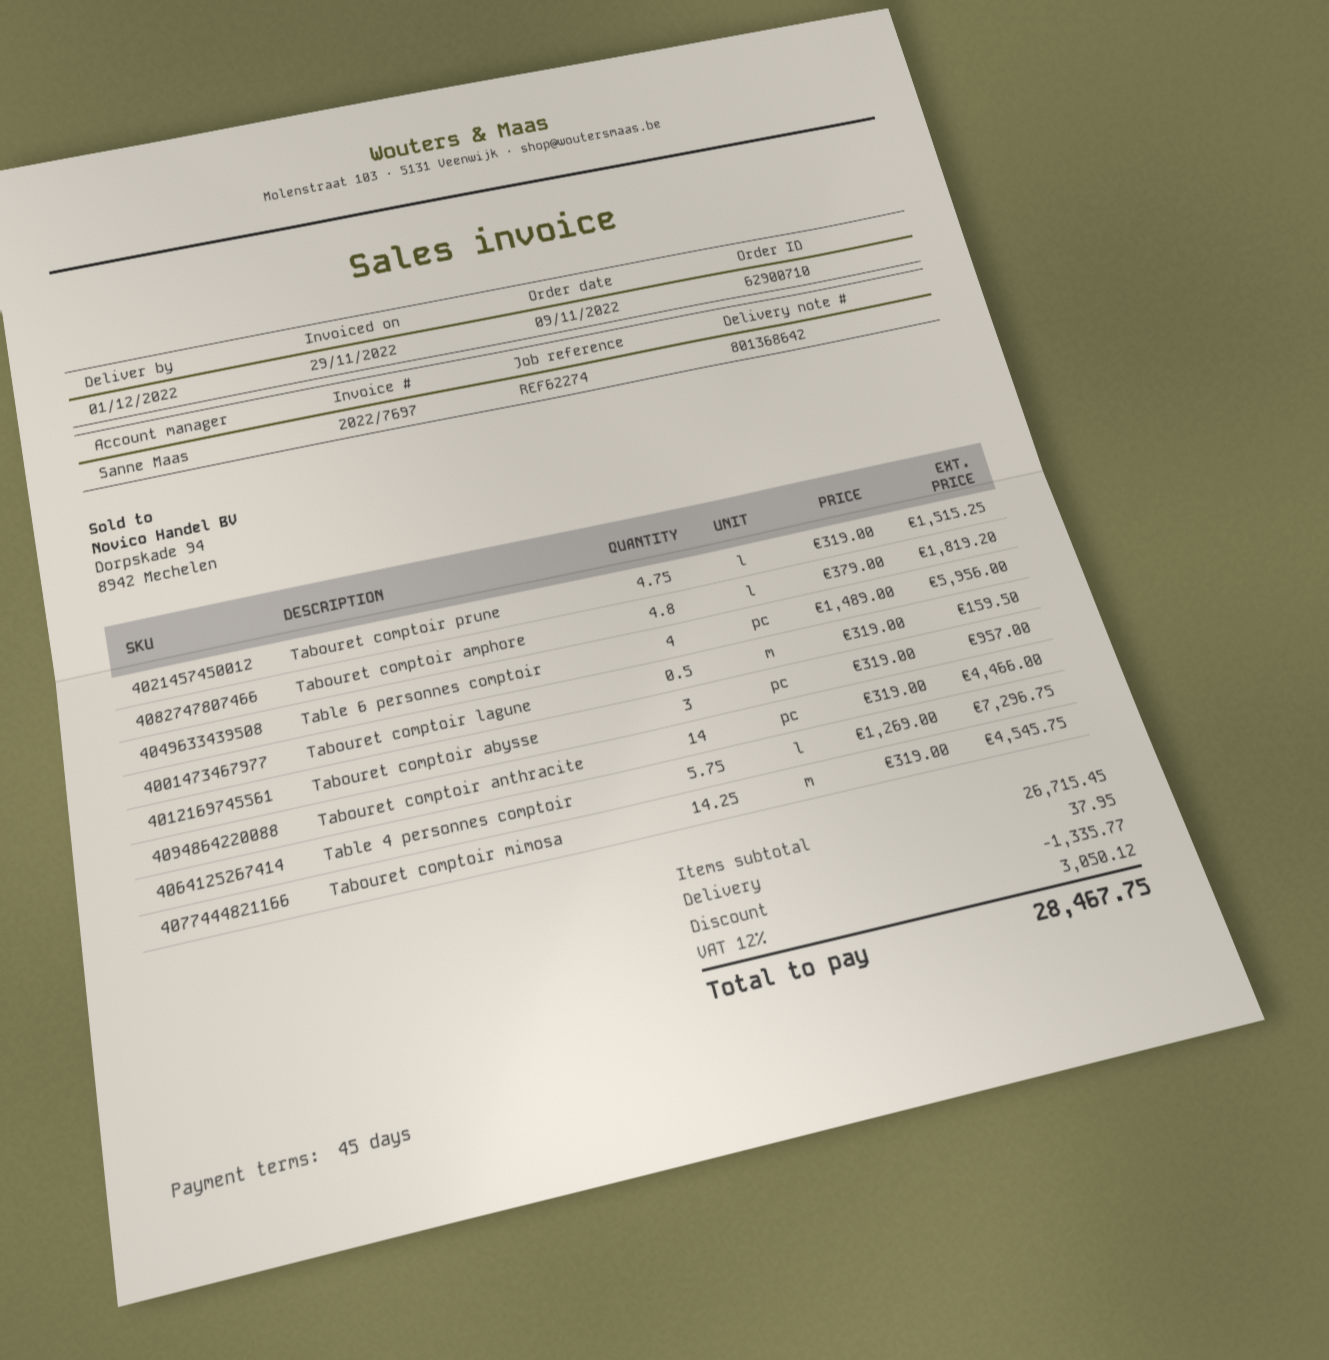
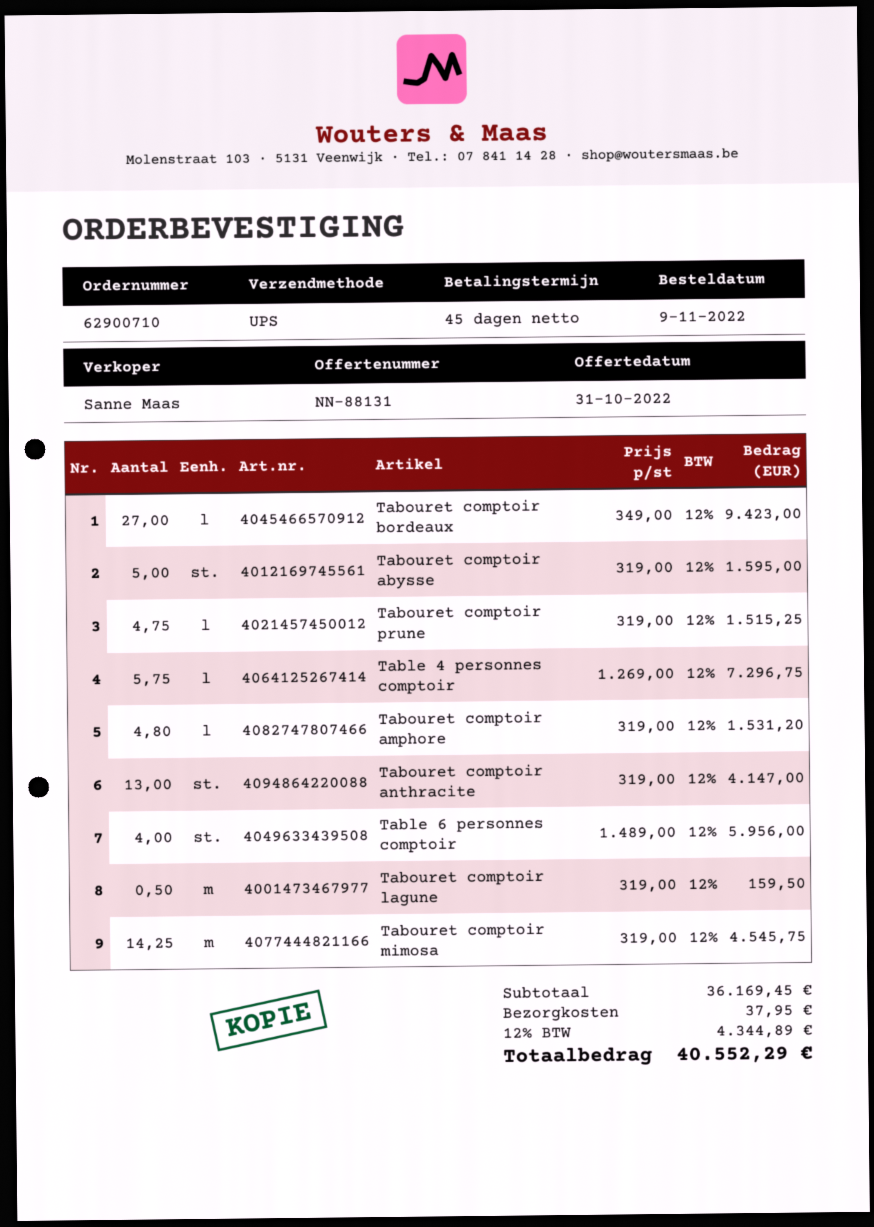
Tabouret comptoir amphore: 4.8 x 379.00 = 1819.20 -> 4.8 x 319.00 = 1531.20
Tabouret comptoir abysse: 3 x 319.00 = 957.00 -> 5 x 319.00 = 1595.00
Tabouret comptoir anthracite: 14 x 319.00 = 4466.00 -> 13 x 319.00 = 4147.00
Tabouret comptoir bordeaux: none -> 27 x 349.00 = 9423.00
subtotal: 26715.45 -> 36169.45
discount: 1335.77 -> none
tax: 12% = 3050.12 -> 12% = 4344.89
total: 28467.75 -> 40552.29

